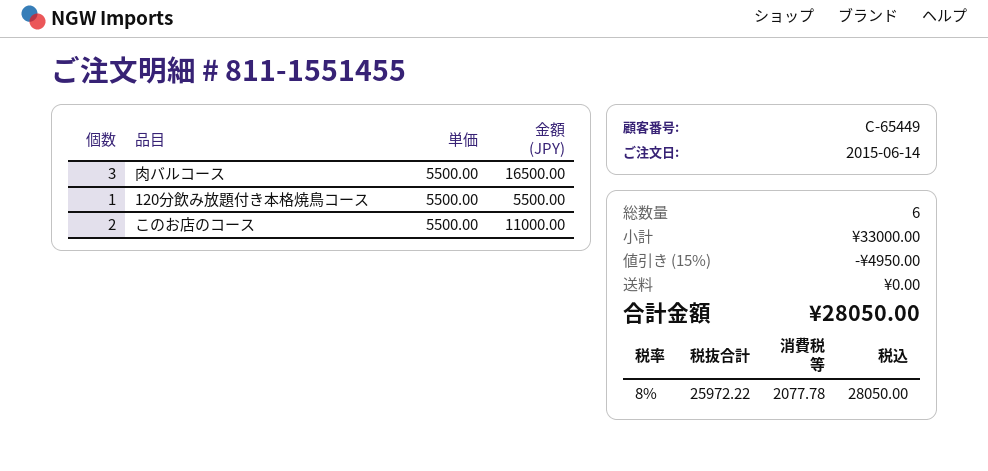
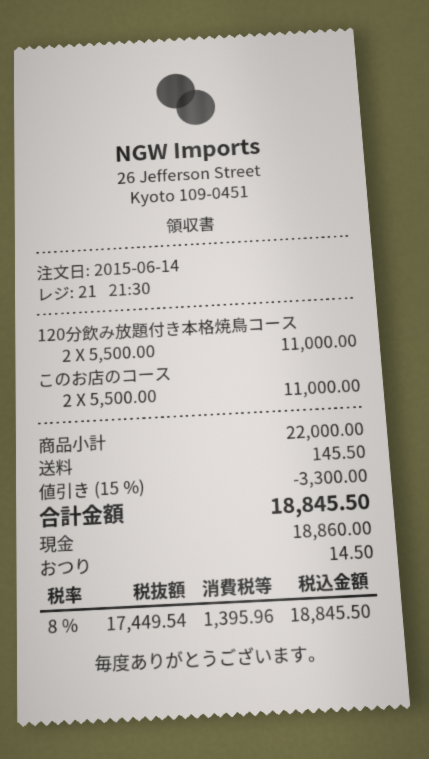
肉バルコース: 3 x 5500.00 = 16500.00 -> none
120分飲み放題付き本格焼鳥コース: 1 x 5500.00 = 5500.00 -> 2 x 5500.00 = 11000.00
subtotal: 33000.00 -> 22000.00
discount: 15% = 4950.00 -> 15% = 3300.00
shipping: 0.00 -> 145.50
net: 25972.22 -> 17449.54
tax: 8% = 2077.78 -> 8% = 1395.96
total: 28050.00 -> 18845.50

